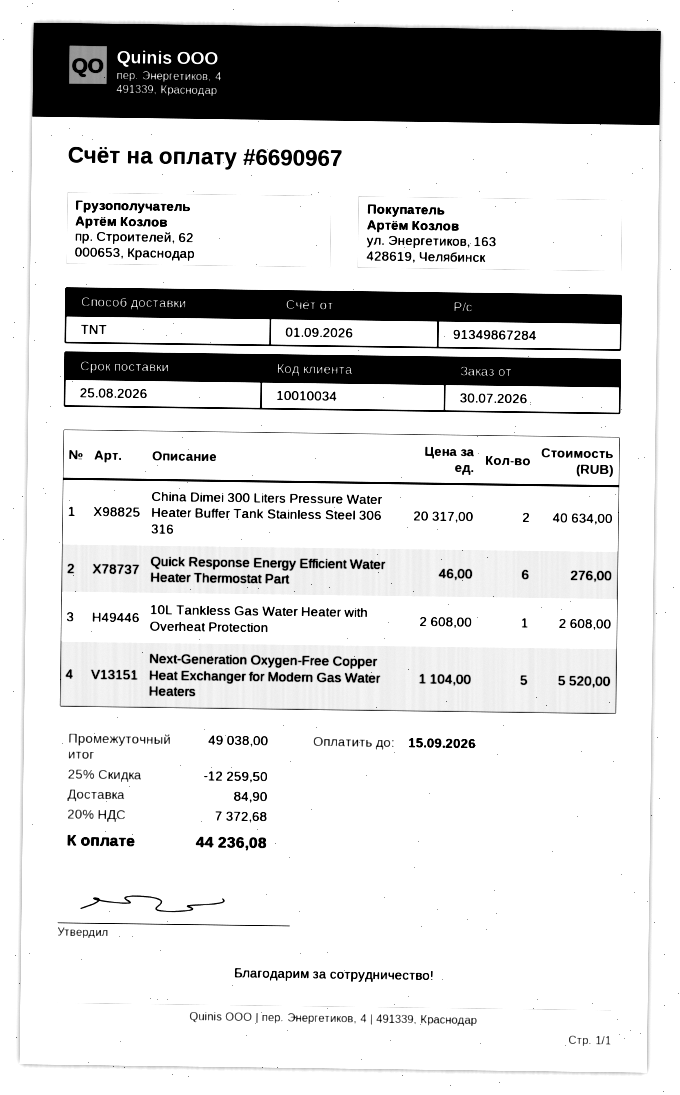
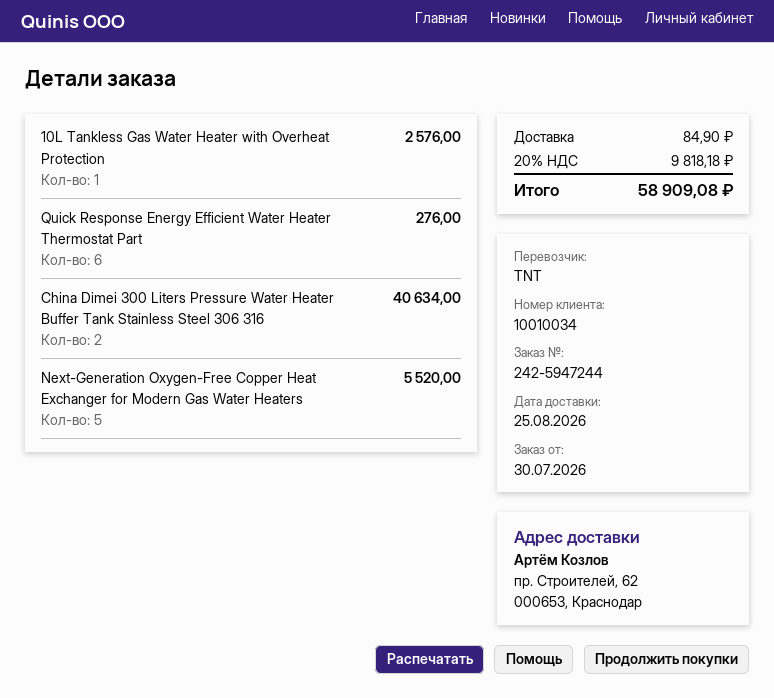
10L Tankless Gas Water Heater with Overheat Protection: 1 for 2608.00 -> 1 for 2576.00
discount: 25% = 12259.50 -> none
tax: 20% = 7372.68 -> 20% = 9818.18
total: 44236.08 -> 58909.08

